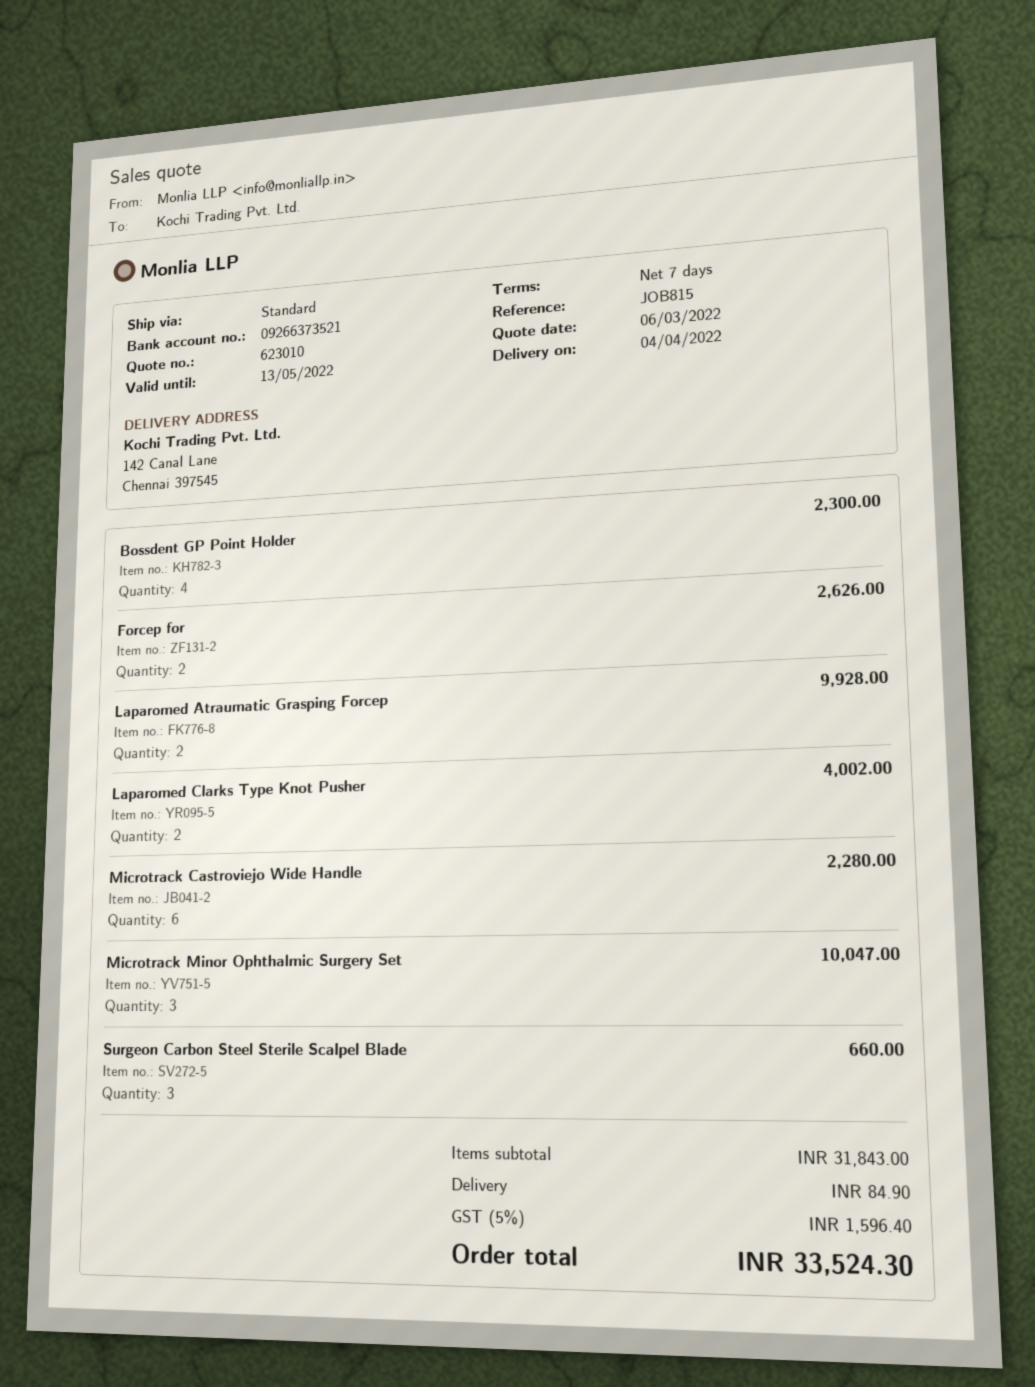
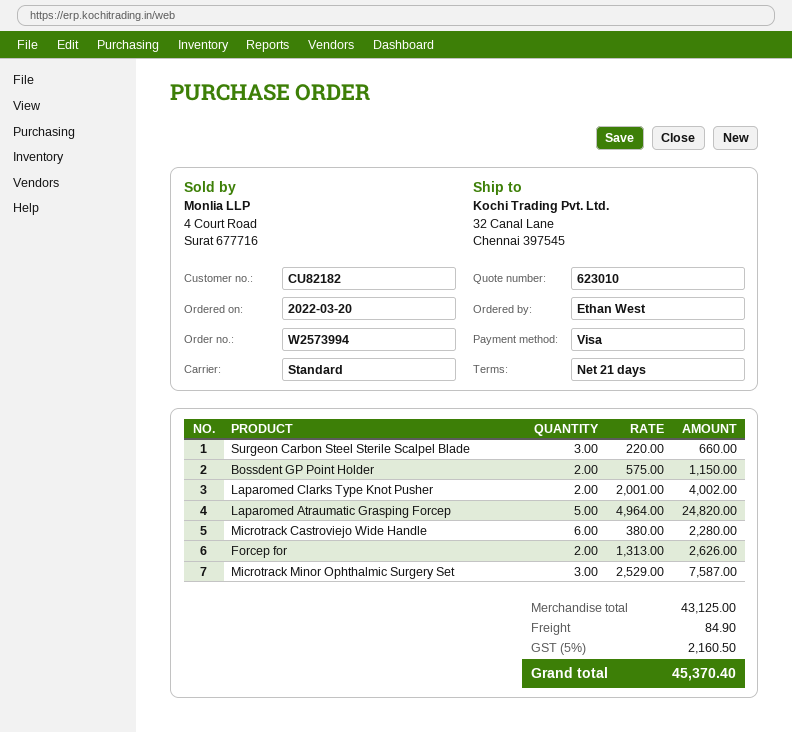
payment terms: 7 days -> 21 days
ship to: 142 Canal Lane, Chennai 397545 -> 32 Canal Lane, Chennai 397545
Bossdent GP Point Holder: 4 for 2300.00 -> 2 for 1150.00
Laparomed Atraumatic Grasping Forcep: 2 for 9928.00 -> 5 for 24820.00
Microtrack Minor Ophthalmic Surgery Set: 3 for 10047.00 -> 3 for 7587.00
subtotal: 31843.00 -> 43125.00
tax: 5% = 1596.40 -> 5% = 2160.50
total: 33524.30 -> 45370.40

